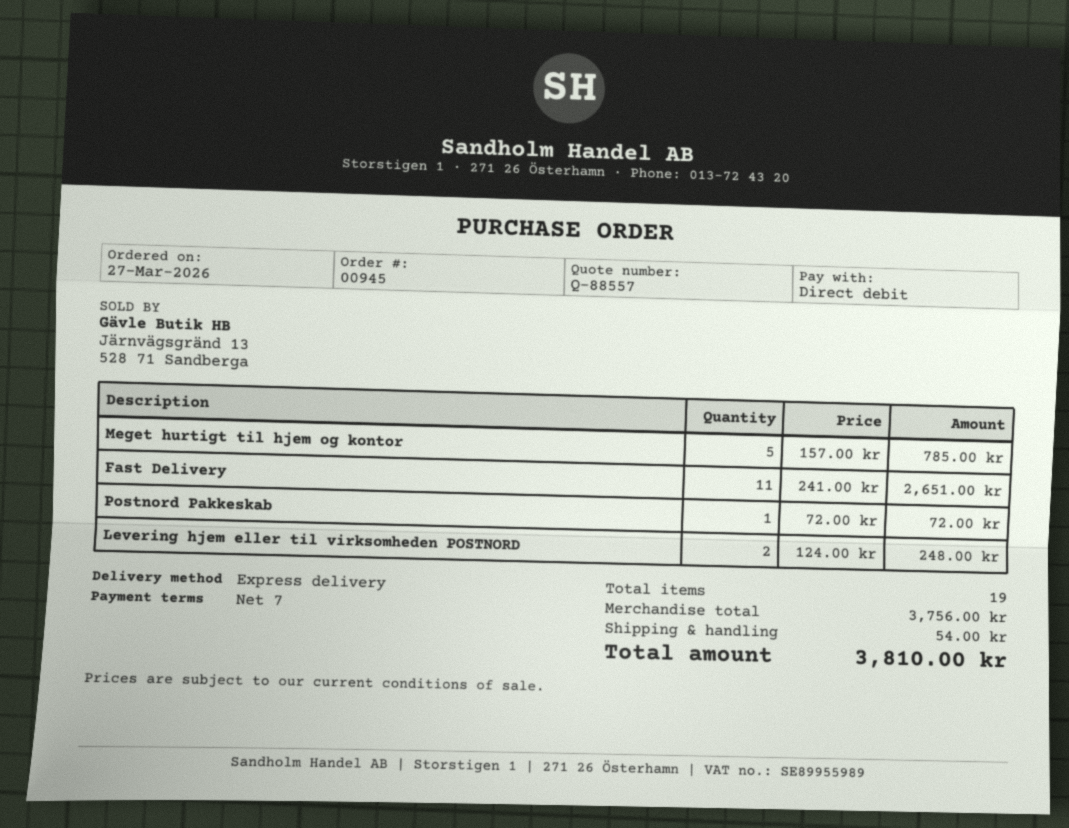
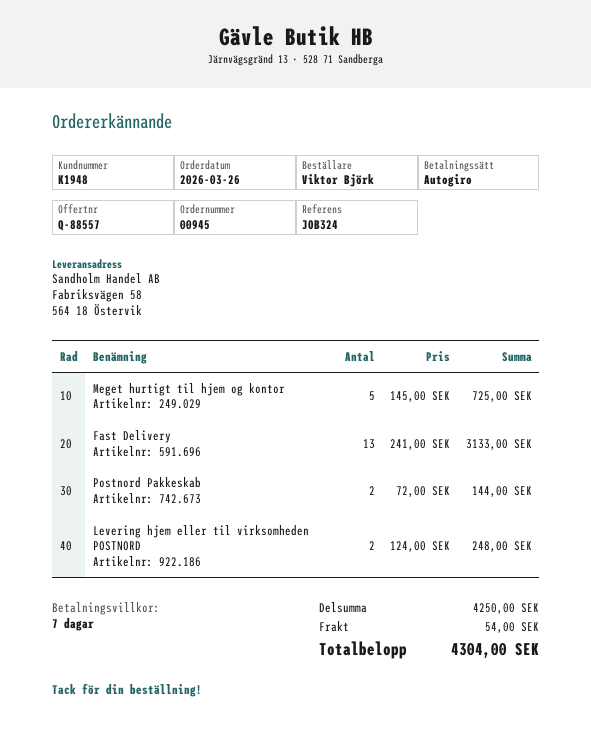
order date: 2026-03-27 -> 2026-03-26
Meget hurtigt til hjem og kontor: 5 x 157.00 = 785.00 -> 5 x 145.00 = 725.00
Fast Delivery: 11 x 241.00 = 2651.00 -> 13 x 241.00 = 3133.00
Postnord Pakkeskab: 1 x 72.00 = 72.00 -> 2 x 72.00 = 144.00
subtotal: 3756.00 -> 4250.00
total: 3810.00 -> 4304.00

